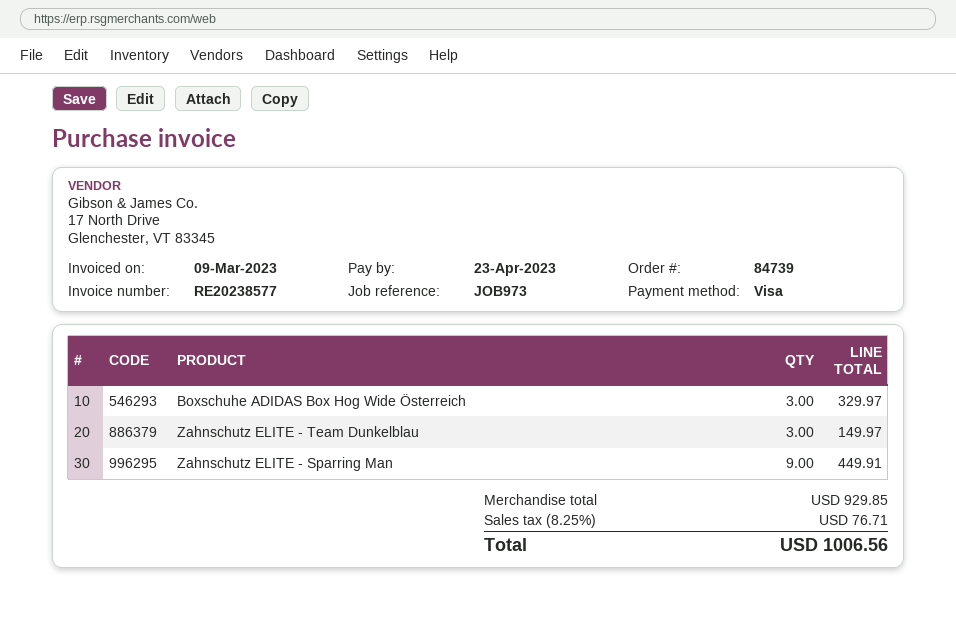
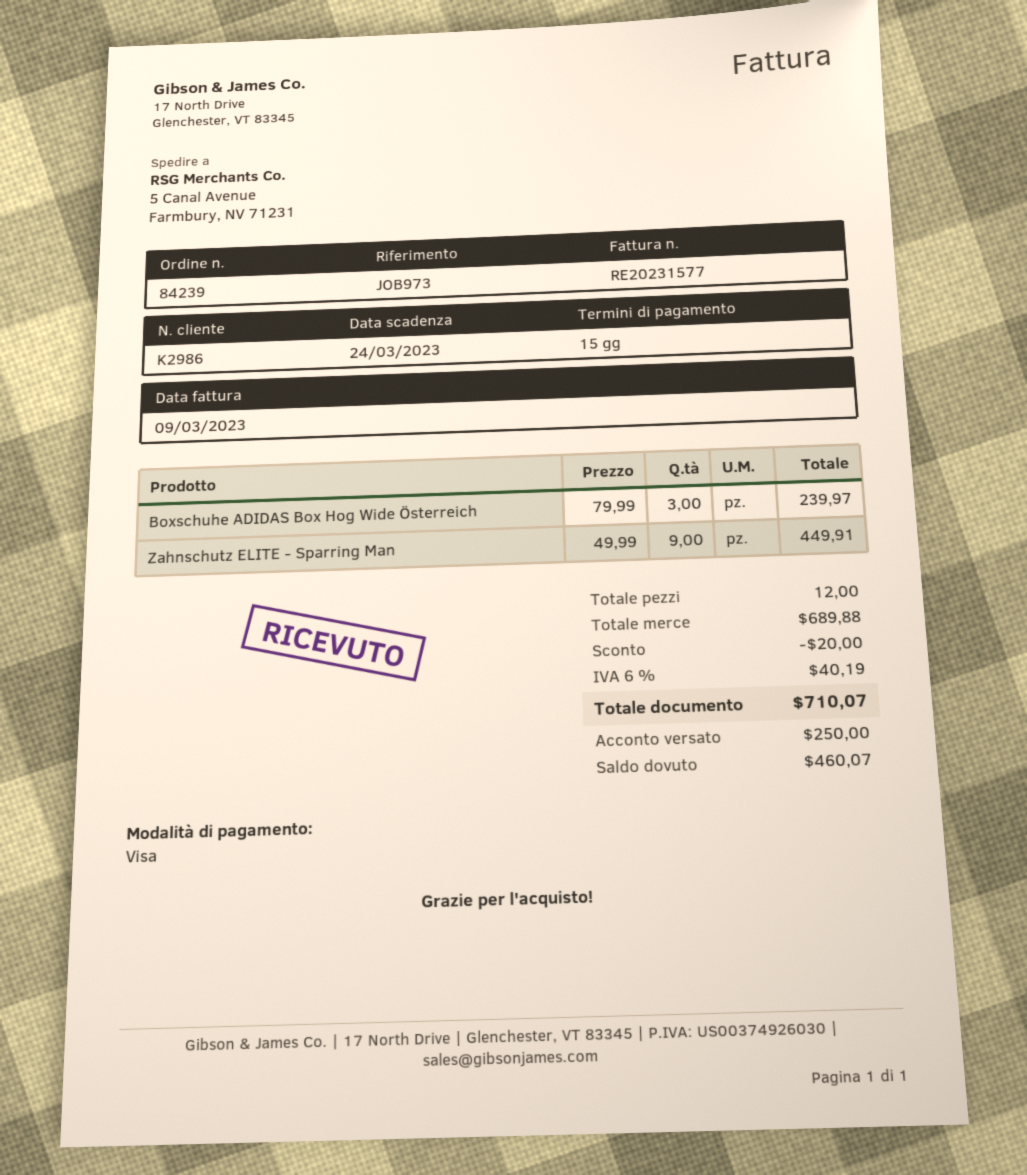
order number: 84739 -> 84239
invoice number: RE20238577 -> RE20231577
due date: 2023-04-23 -> 2023-03-24
Boxschuhe ADIDAS Box Hog Wide Österreich: 3 for 329.97 -> 3 for 239.97
Zahnschutz ELITE - Team Dunkelblau: 3 for 149.97 -> none
subtotal: 929.85 -> 689.88
discount: none -> 20.00
tax: 8.25% = 76.71 -> 6% = 40.19
total: 1006.56 -> 710.07

